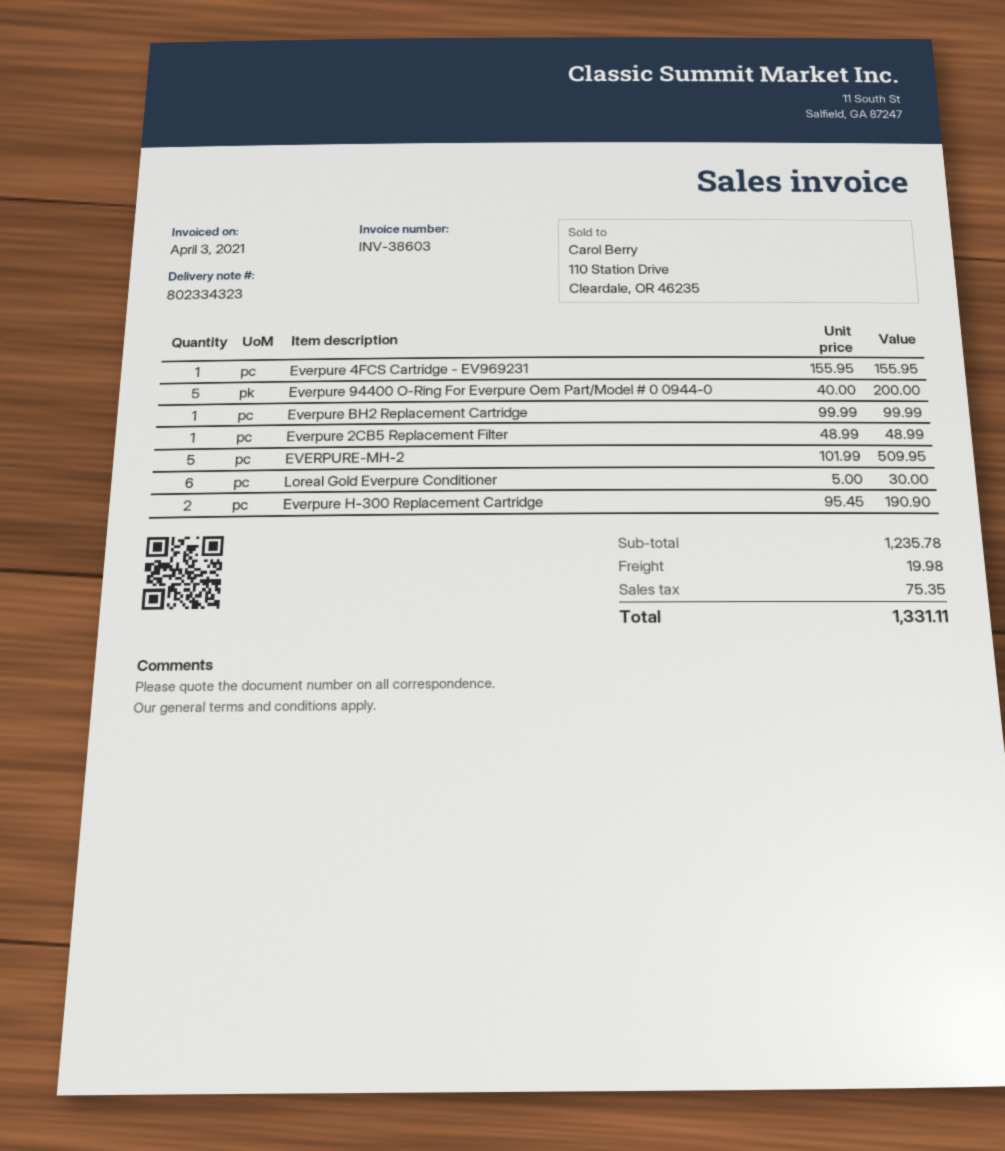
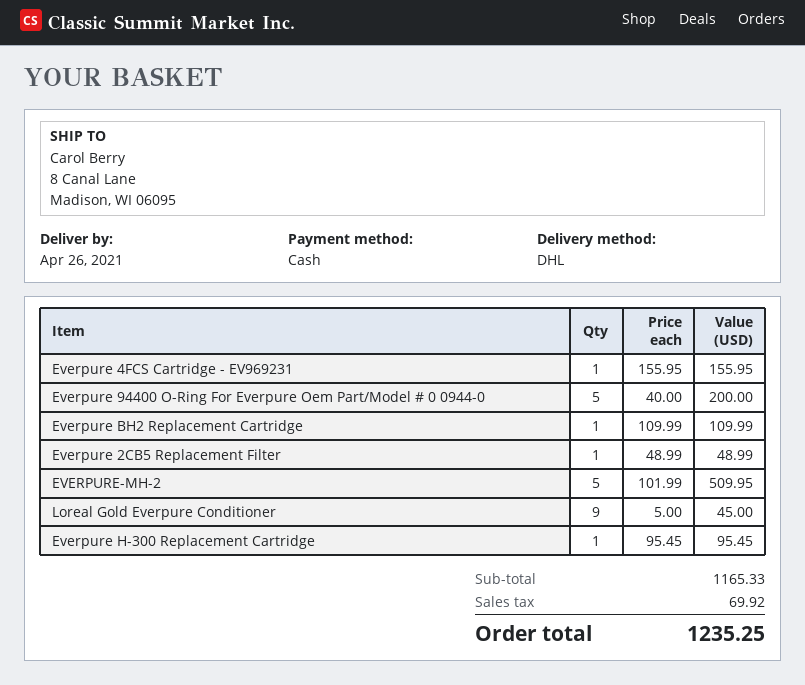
Everpure BH2 Replacement Cartridge: 1 x 99.99 = 99.99 -> 1 x 109.99 = 109.99
Loreal Gold Everpure Conditioner: 6 x 5.00 = 30.00 -> 9 x 5.00 = 45.00
Everpure H-300 Replacement Cartridge: 2 x 95.45 = 190.90 -> 1 x 95.45 = 95.45
subtotal: 1235.78 -> 1165.33
shipping: 19.98 -> none
tax: 75.35 -> 69.92
total: 1331.11 -> 1235.25

